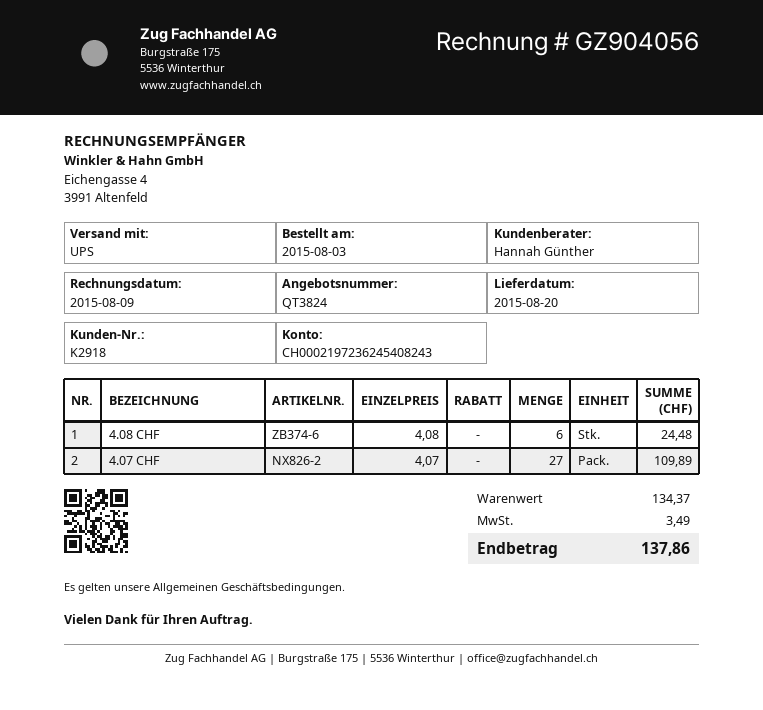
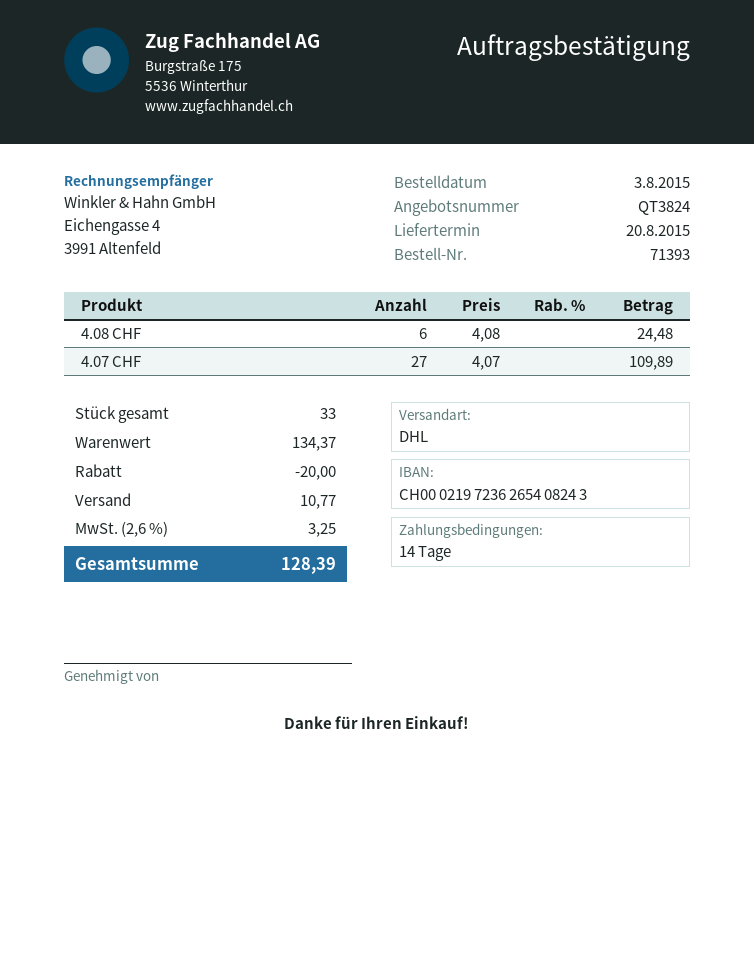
bank account: CH0002197236245408243 -> CH0002197236265408243
shipping method: UPS -> DHL
discount: none -> 20.00
shipping: none -> 10.77
tax: 3.49 -> 3.25
total: 137.86 -> 128.39

